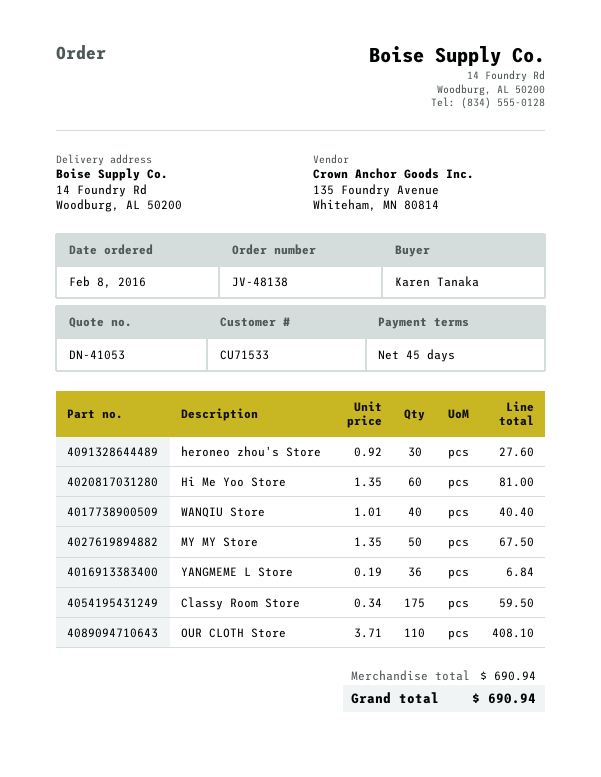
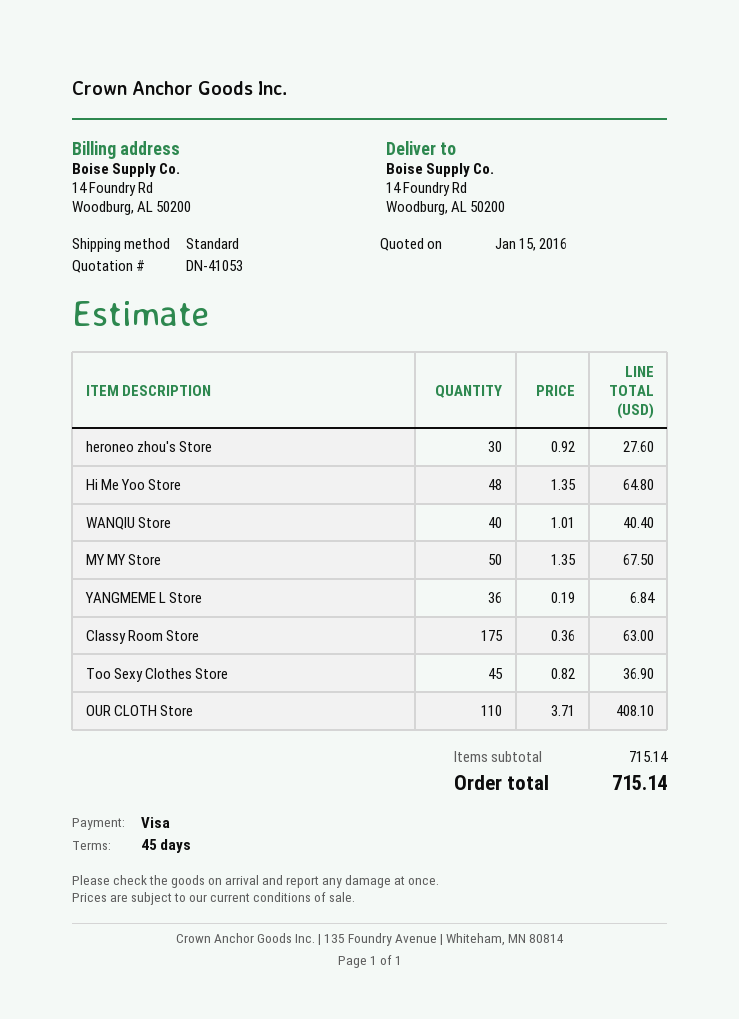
Hi Me Yoo Store: 60 x 1.35 = 81.00 -> 48 x 1.35 = 64.80
Classy Room Store: 175 x 0.34 = 59.50 -> 175 x 0.36 = 63.00
Too Sexy Clothes Store: none -> 45 x 0.82 = 36.90
subtotal: 690.94 -> 715.14
total: 690.94 -> 715.14

